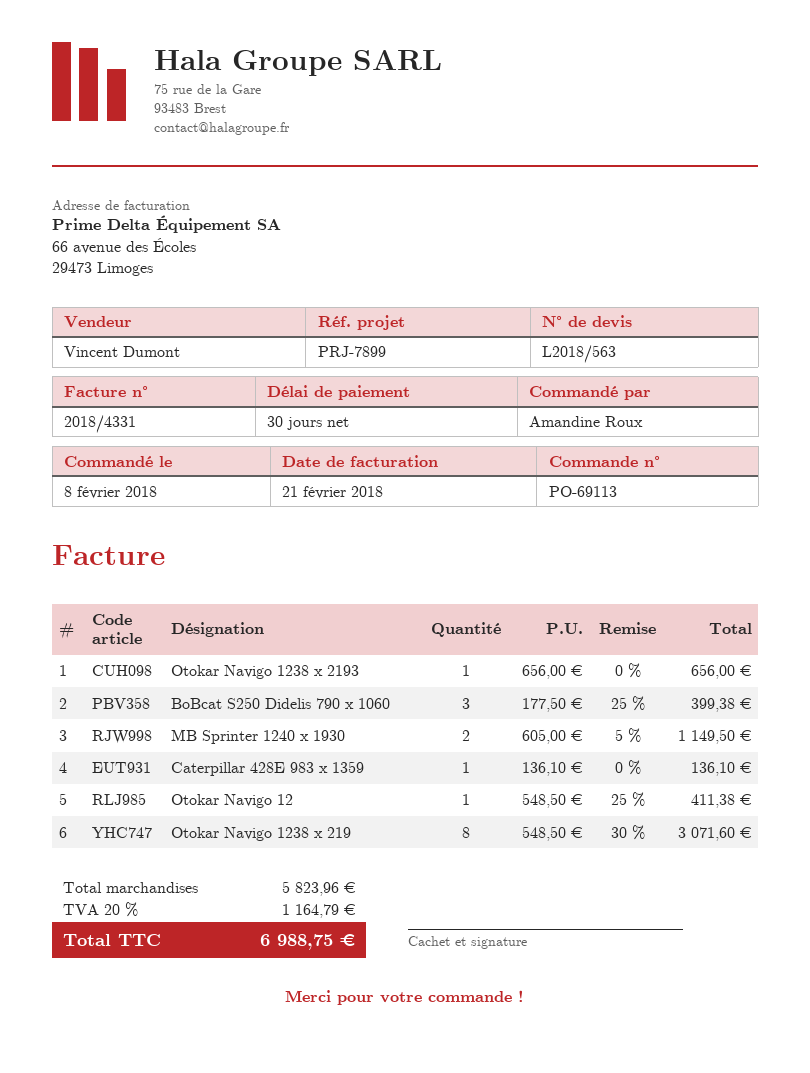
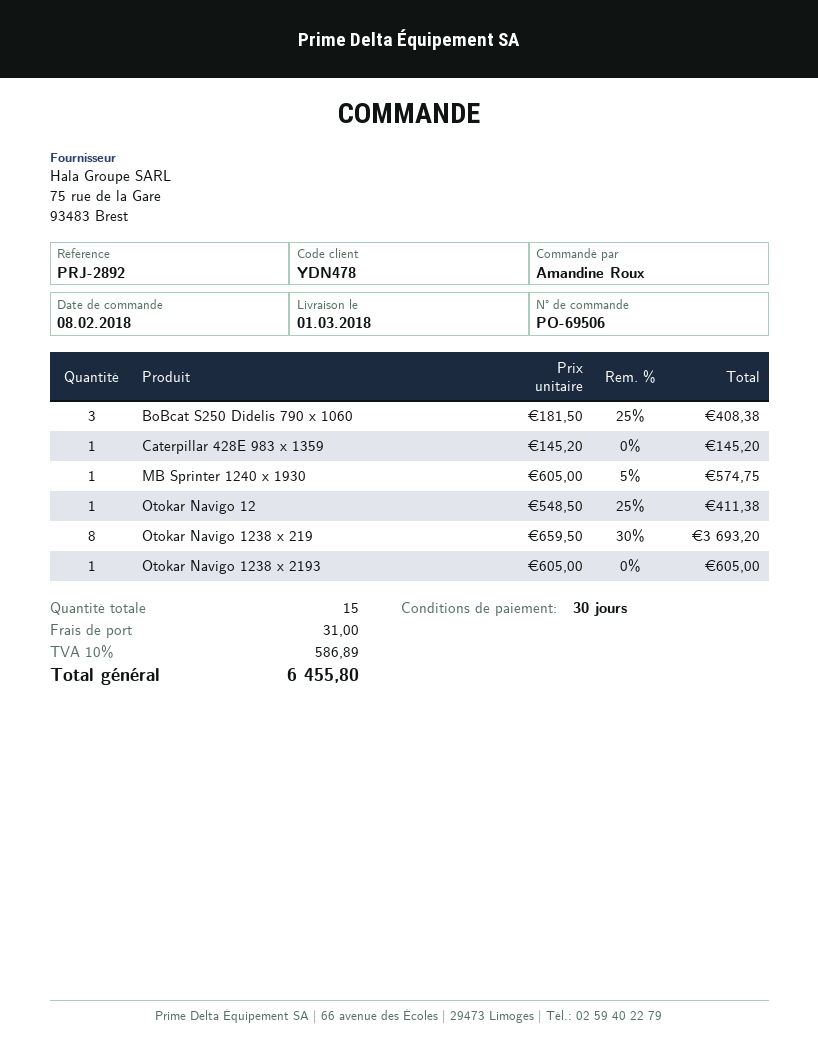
order number: PO-69113 -> PO-69506
reference: PRJ-7899 -> PRJ-2892
Otokar Navigo 1238 x 2193: 1 x 656.00 = 656.00 -> 1 x 605.00 = 605.00
BoBcat S250 Didelis 790 x 1060: 3 x 177.50 - 25% = 399.38 -> 3 x 181.50 - 25% = 408.38
MB Sprinter 1240 x 1930: 2 x 605.00 - 5% = 1149.50 -> 1 x 605.00 - 5% = 574.75
Caterpillar 428E 983 x 1359: 1 x 136.10 = 136.10 -> 1 x 145.20 = 145.20
Otokar Navigo 1238 x 219: 8 x 548.50 - 30% = 3071.60 -> 8 x 659.50 - 30% = 3693.20
shipping: none -> 31.00
tax: 20% = 1164.79 -> 10% = 586.89
total: 6988.75 -> 6455.80

